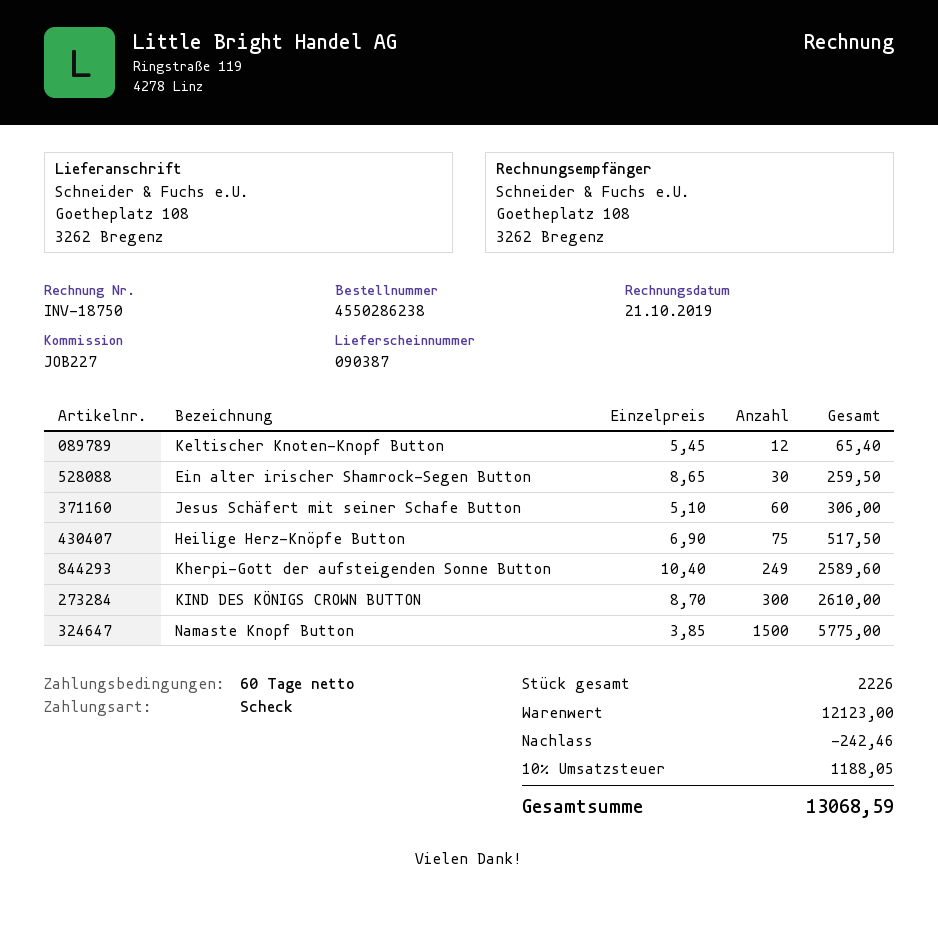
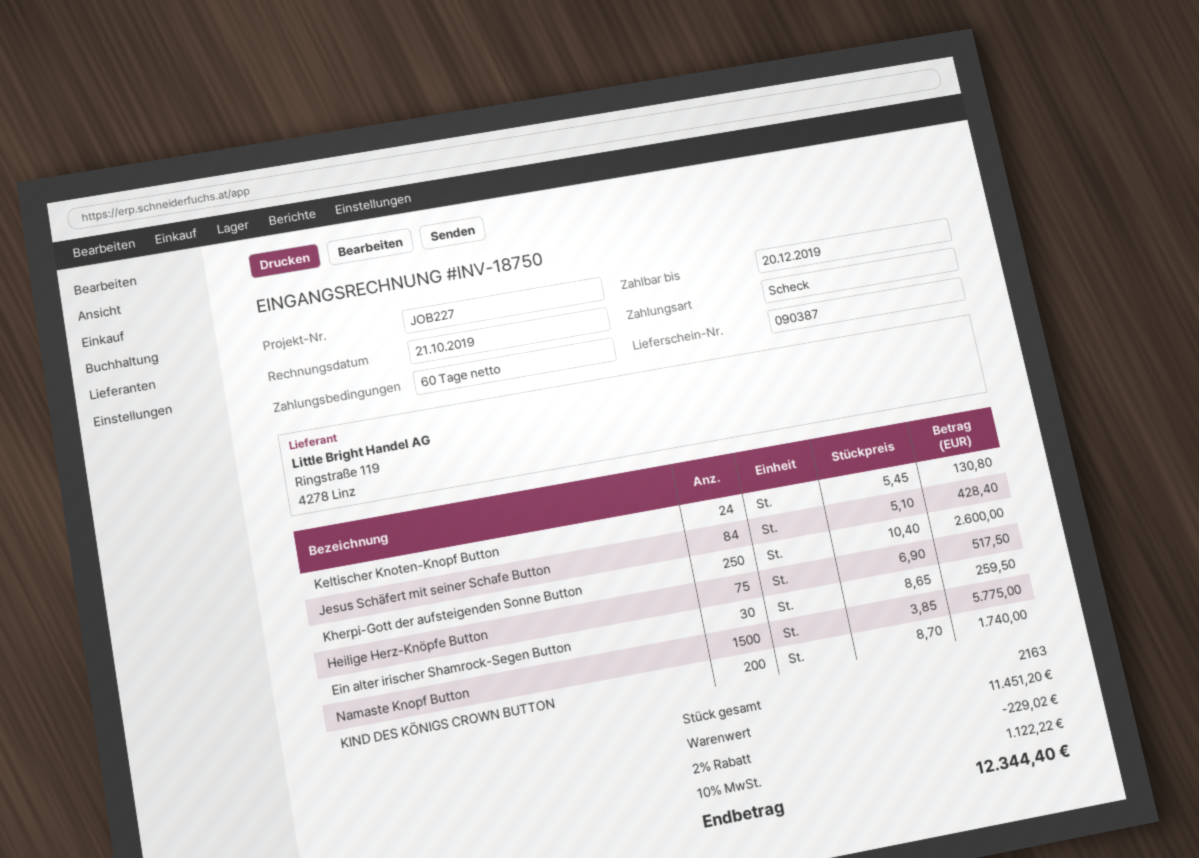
Keltischer Knoten-Knopf Button: 12 x 5.45 = 65.40 -> 24 x 5.45 = 130.80
Jesus Schäfert mit seiner Schafe Button: 60 x 5.10 = 306.00 -> 84 x 5.10 = 428.40
Kherpi-Gott der aufsteigenden Sonne Button: 249 x 10.40 = 2589.60 -> 250 x 10.40 = 2600.00
KIND DES KÖNIGS CROWN BUTTON: 300 x 8.70 = 2610.00 -> 200 x 8.70 = 1740.00
total quantity: 2226 -> 2163
subtotal: 12123.00 -> 11451.20
discount: 242.46 -> 229.02
tax: 10% = 1188.05 -> 10% = 1122.22
total: 13068.59 -> 12344.40

